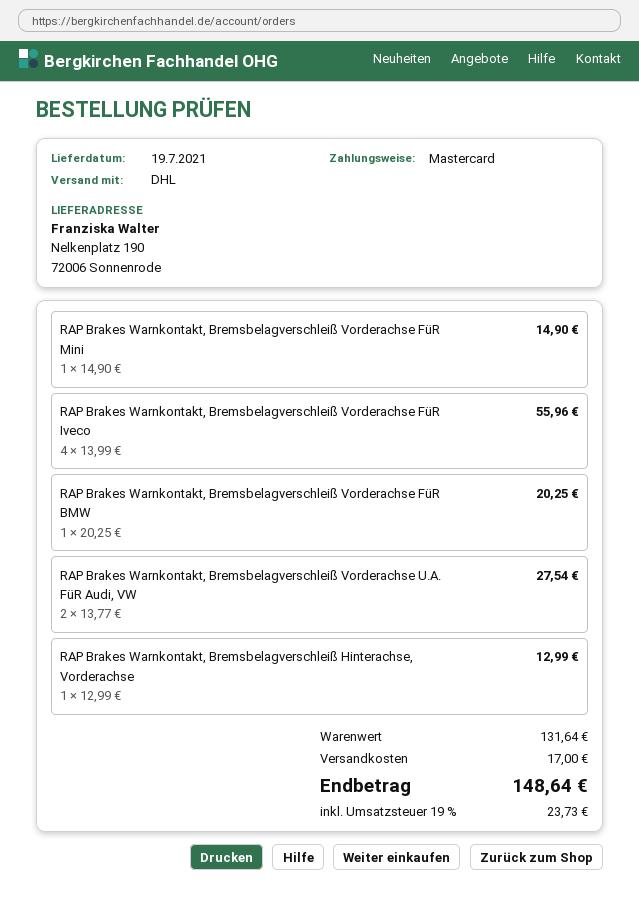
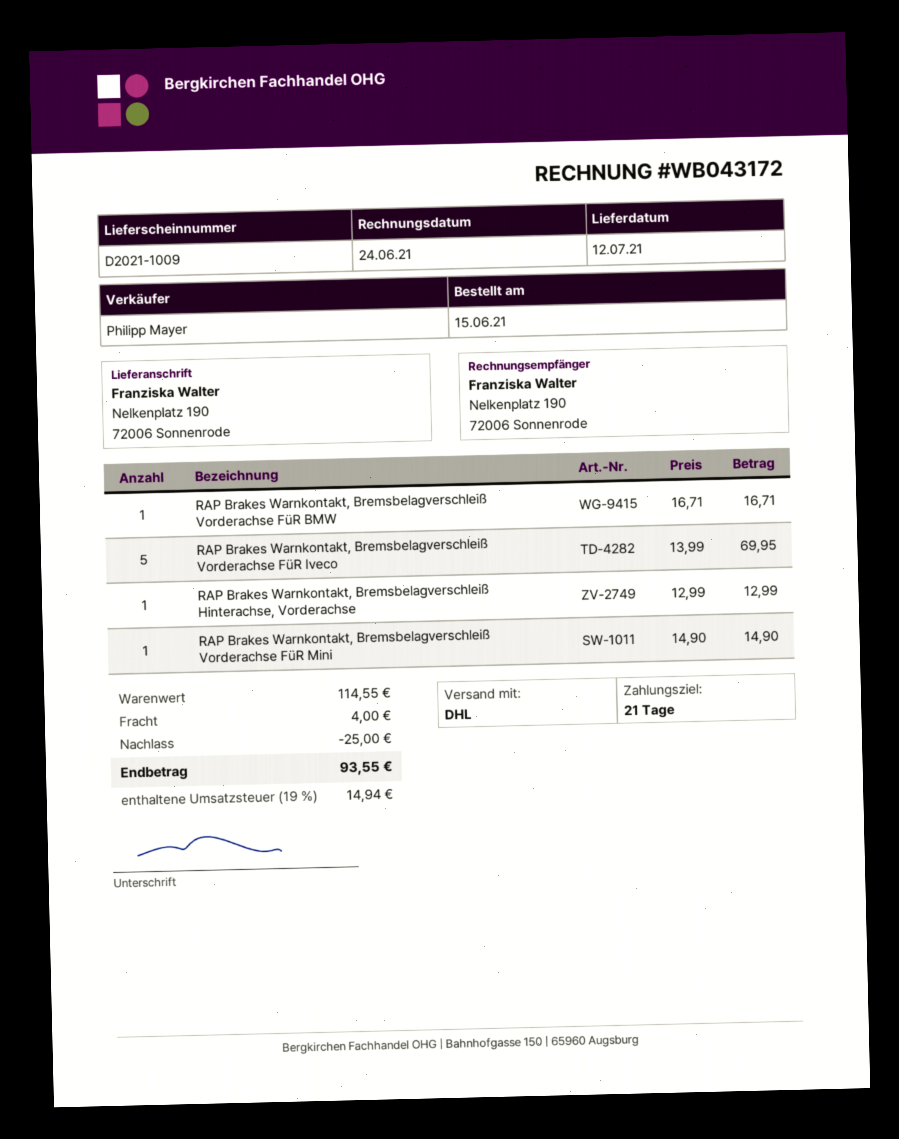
delivery date: 2021-07-19 -> 2021-07-12
RAP Brakes Warnkontakt, Bremsbelagverschleiß Vorderachse FüR Iveco: 4 x 13.99 = 55.96 -> 5 x 13.99 = 69.95
RAP Brakes Warnkontakt, Bremsbelagverschleiß Vorderachse FüR BMW: 1 x 20.25 = 20.25 -> 1 x 16.71 = 16.71
RAP Brakes Warnkontakt, Bremsbelagverschleiß Vorderachse U.A. FüR Audi, VW: 2 x 13.77 = 27.54 -> none
subtotal: 131.64 -> 114.55
discount: none -> 25.00
shipping: 17.00 -> 4.00
tax: 19% = 23.73 -> 19% = 14.94
total: 148.64 -> 93.55

